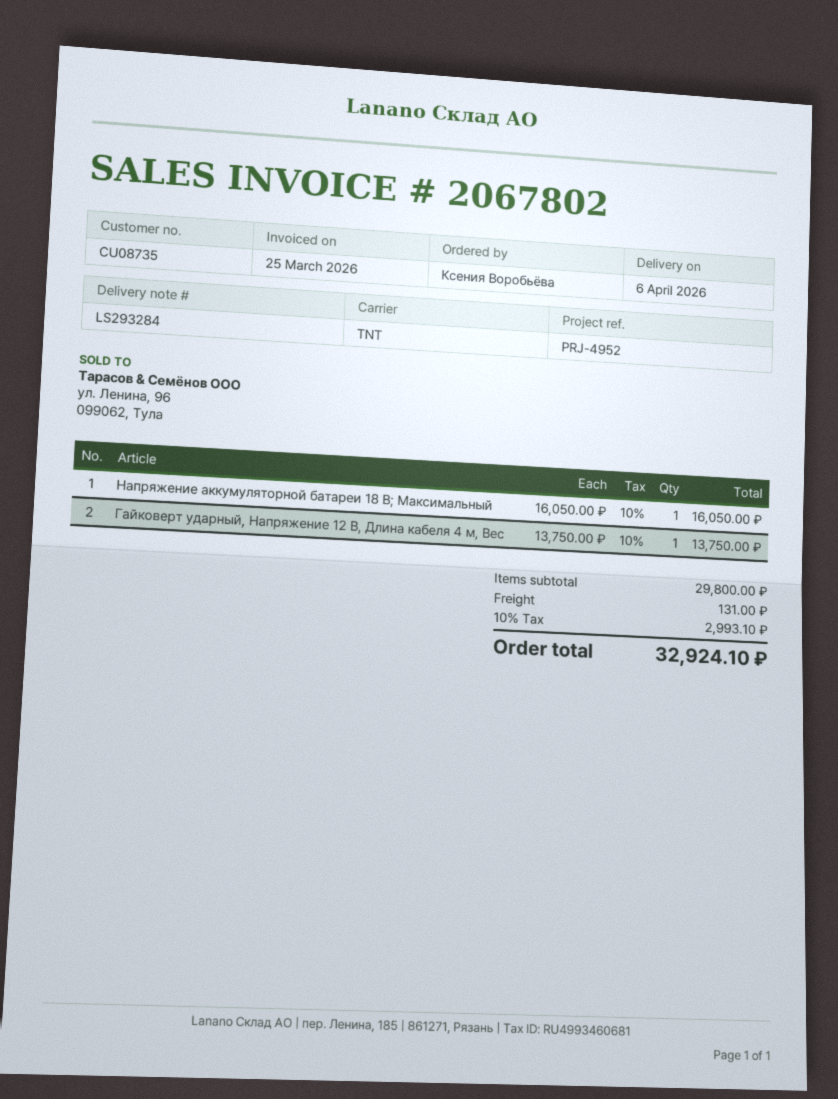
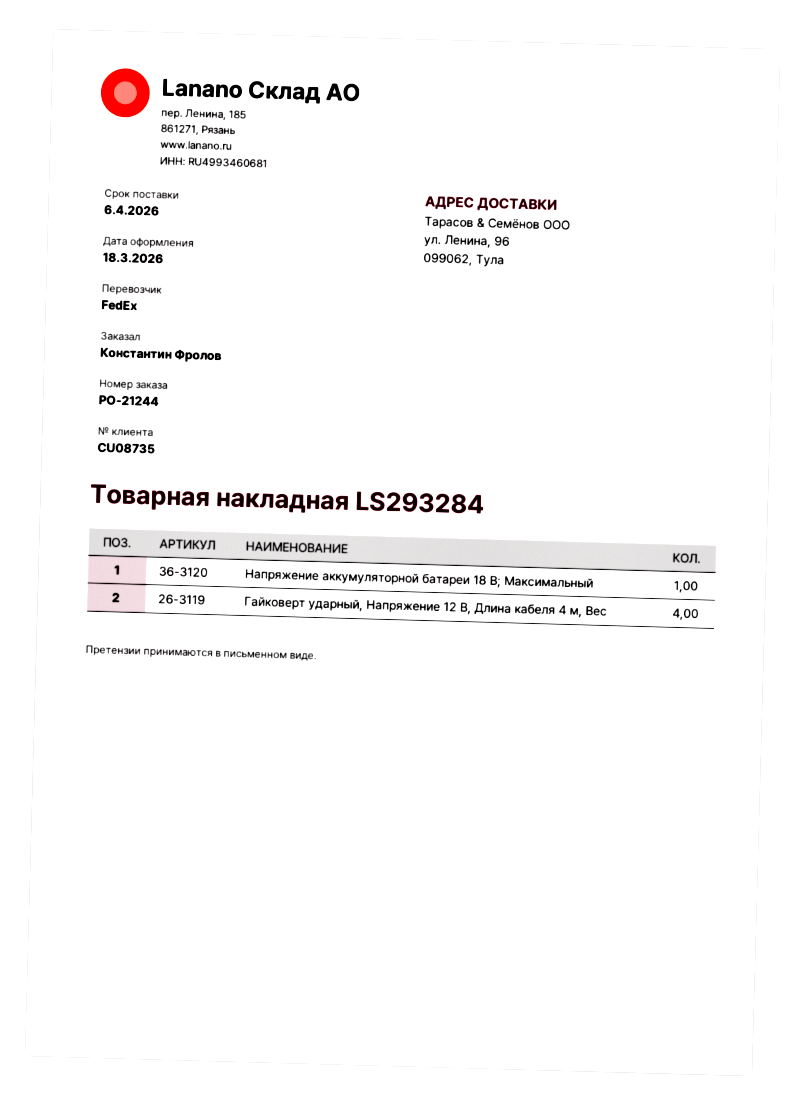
ordered by: Ксения Воробьёва -> Константин Фролов
shipping method: TNT -> FedEx
Гайковерт ударный, Напряжение 12 В, Длина кабеля 4 м, Вес: 1 -> 4

